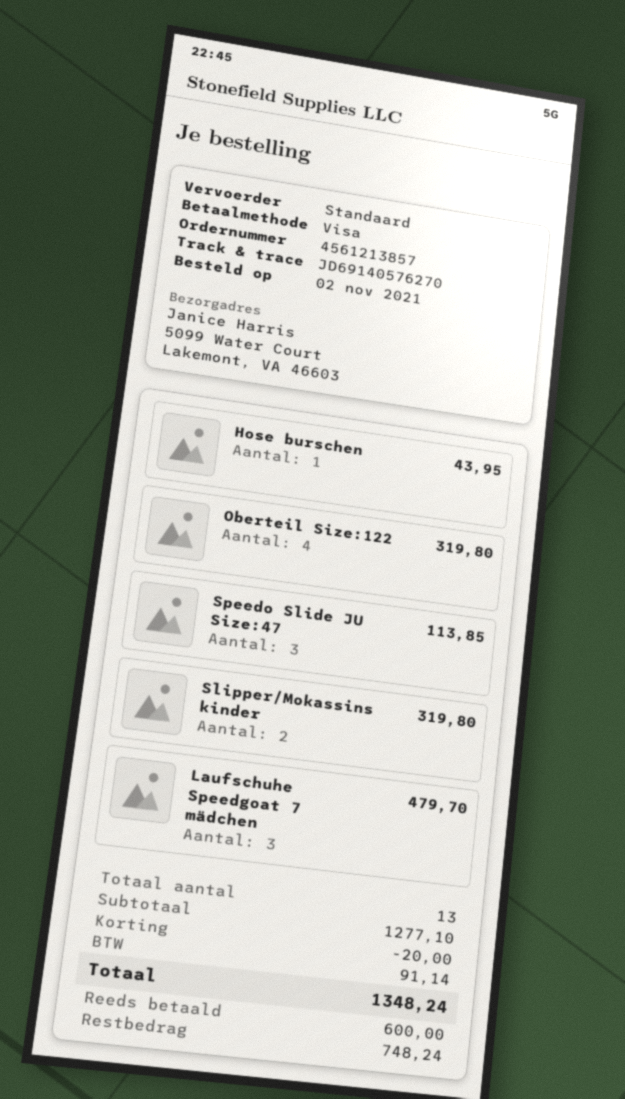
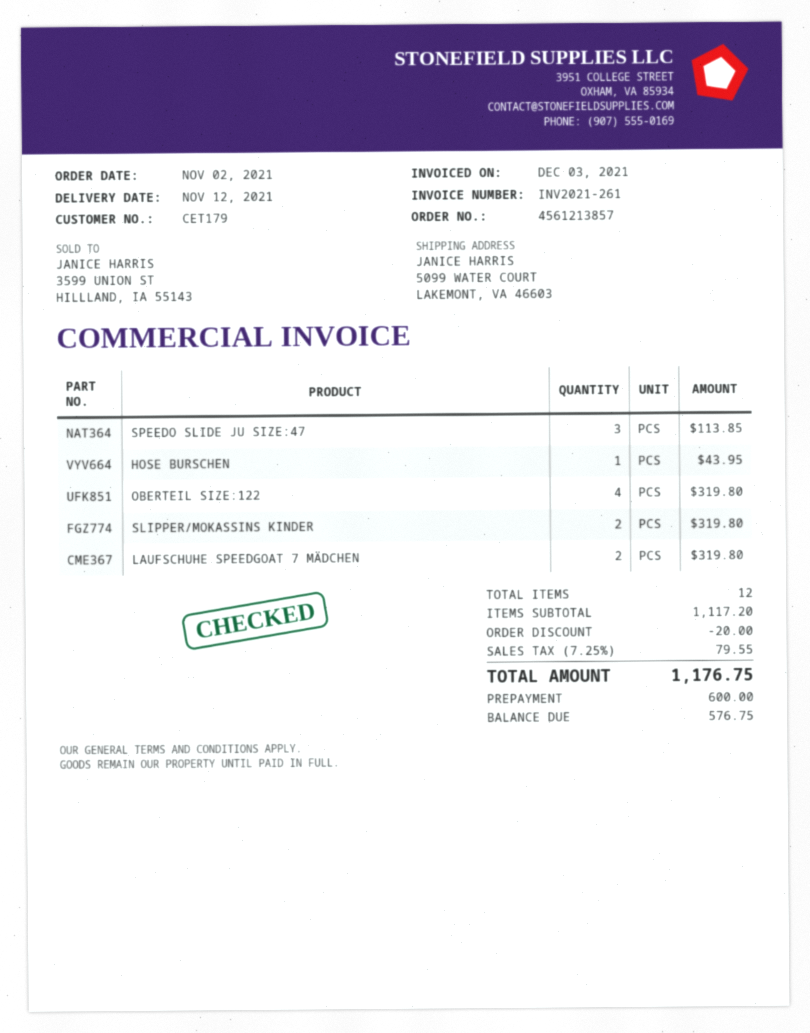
Laufschuhe Speedgoat 7 mädchen: 3 for 479.70 -> 2 for 319.80
total quantity: 13 -> 12
subtotal: 1277.10 -> 1117.20
tax: 91.14 -> 79.55
total: 1348.24 -> 1176.75
balance: 748.24 -> 576.75

